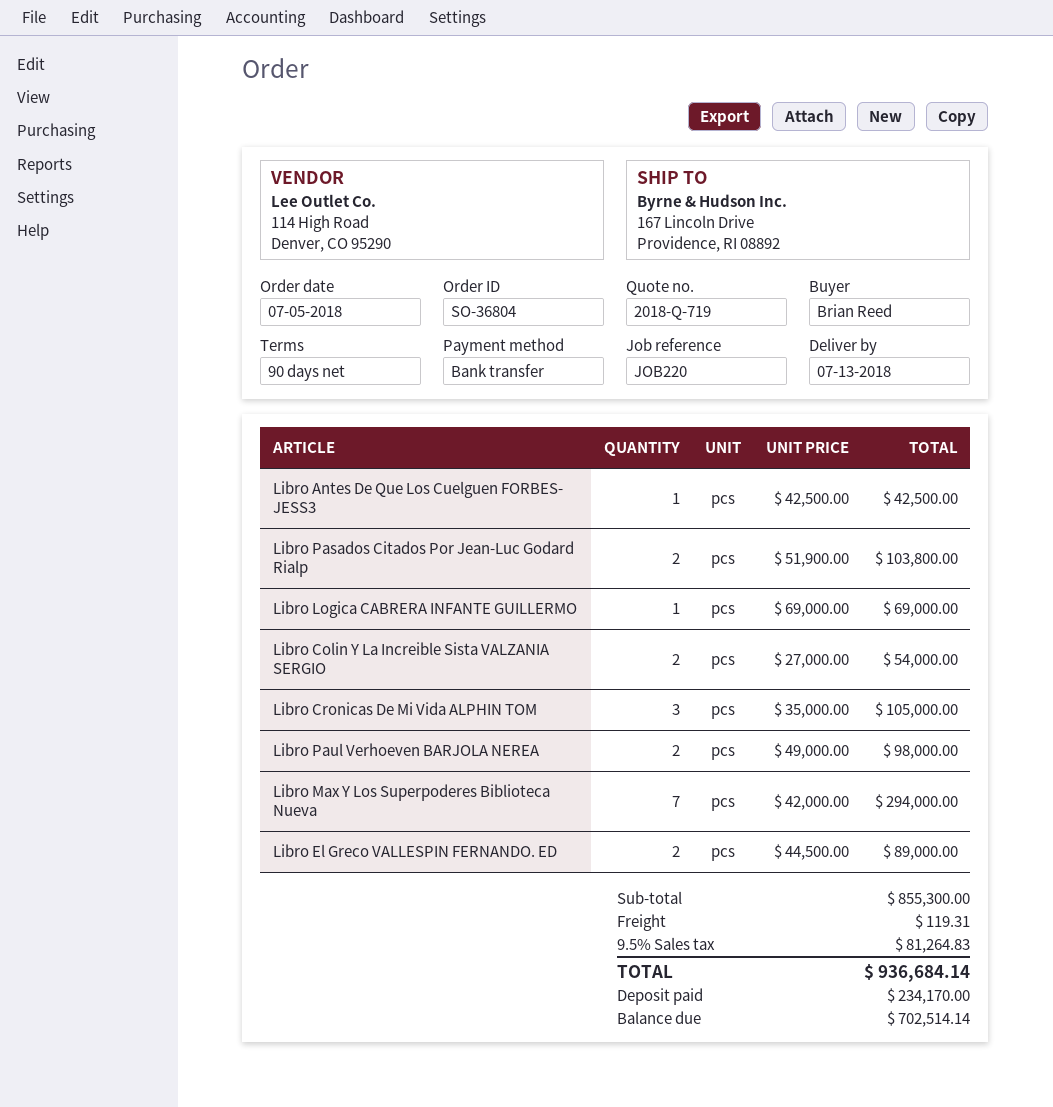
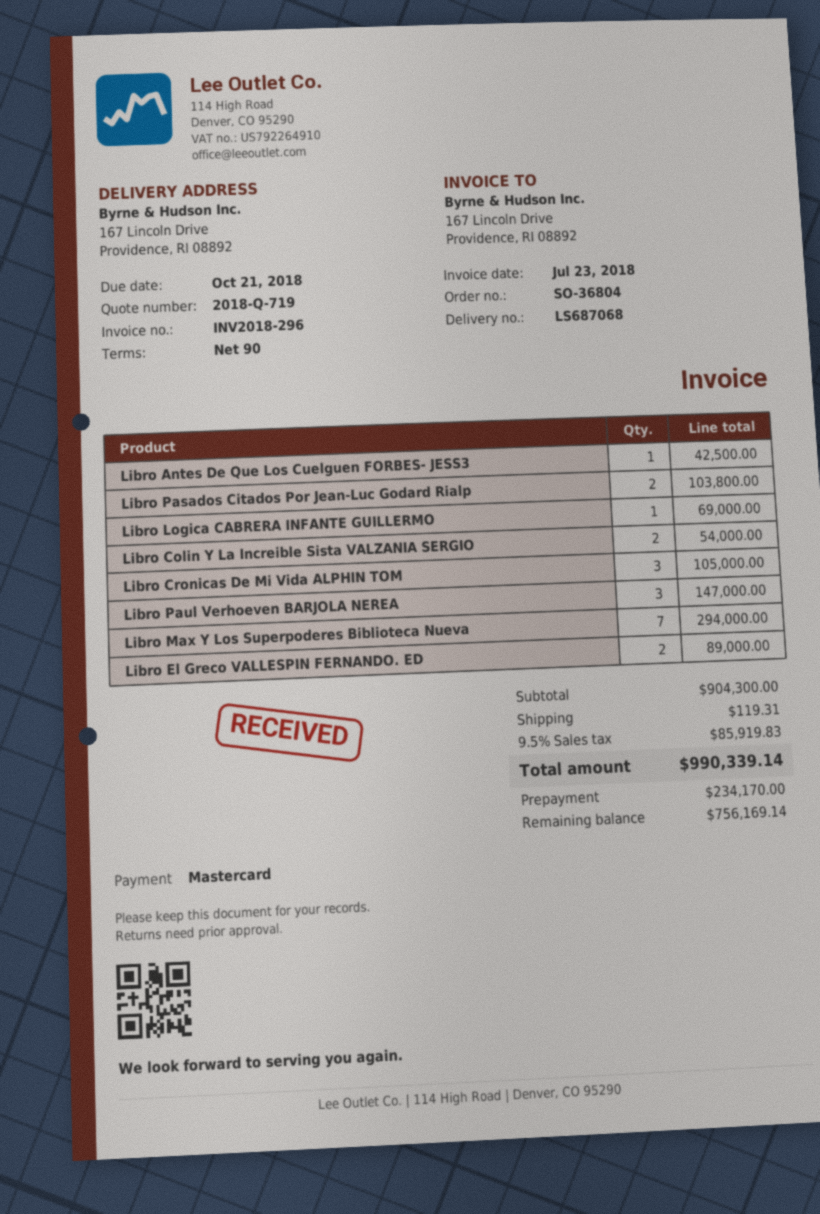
payment method: bank transfer -> Mastercard
Libro Paul Verhoeven BARJOLA NEREA: 2 for 98000.00 -> 3 for 147000.00
subtotal: 855300.00 -> 904300.00
tax: 9.5% = 81264.83 -> 9.5% = 85919.83
total: 936684.14 -> 990339.14
balance: 702514.14 -> 756169.14

